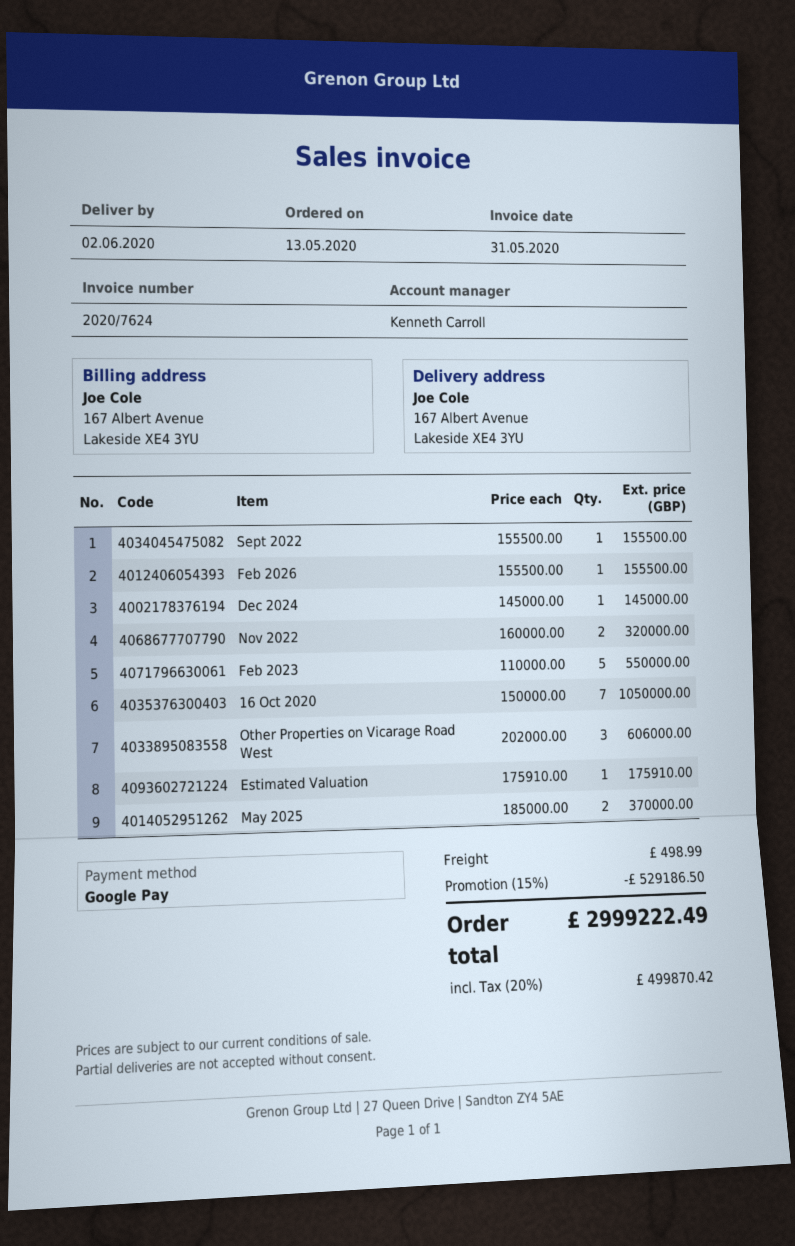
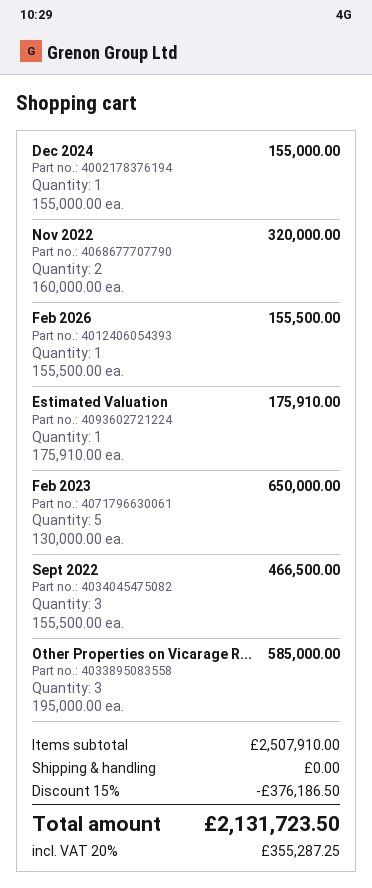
Sept 2022: 1 x 155500.00 = 155500.00 -> 3 x 155500.00 = 466500.00
Dec 2024: 1 x 145000.00 = 145000.00 -> 1 x 155000.00 = 155000.00
Feb 2023: 5 x 110000.00 = 550000.00 -> 5 x 130000.00 = 650000.00
16 Oct 2020: 7 x 150000.00 = 1050000.00 -> none
Other Properties on Vicarage Road West: 3 x 202000.00 = 606000.00 -> 3 x 195000.00 = 585000.00
May 2025: 2 x 185000.00 = 370000.00 -> none
discount: 15% = 529186.50 -> 15% = 376186.50
shipping: 498.99 -> 0.00
tax: 20% = 499870.42 -> 20% = 355287.25
total: 2999222.49 -> 2131723.50

